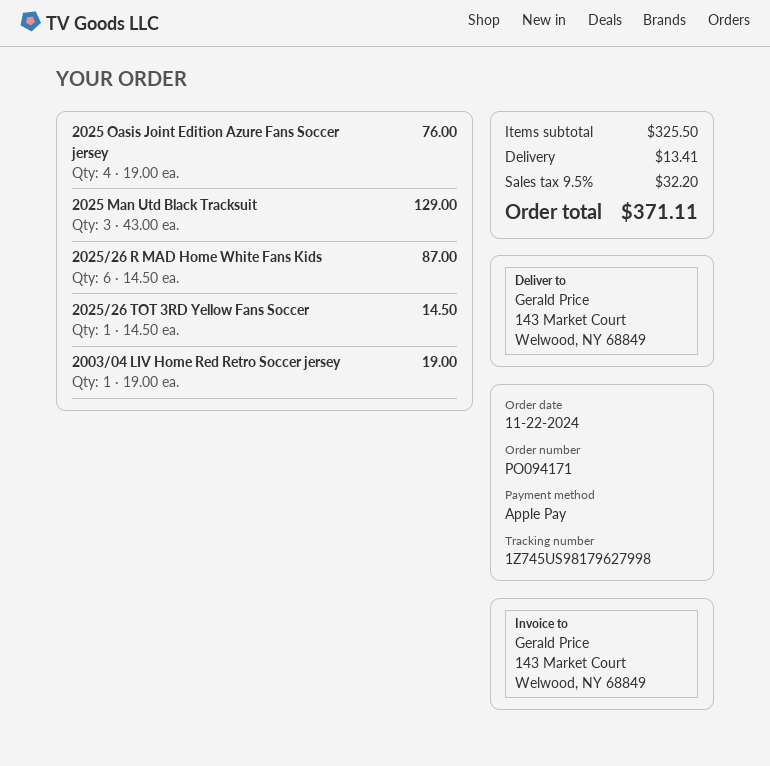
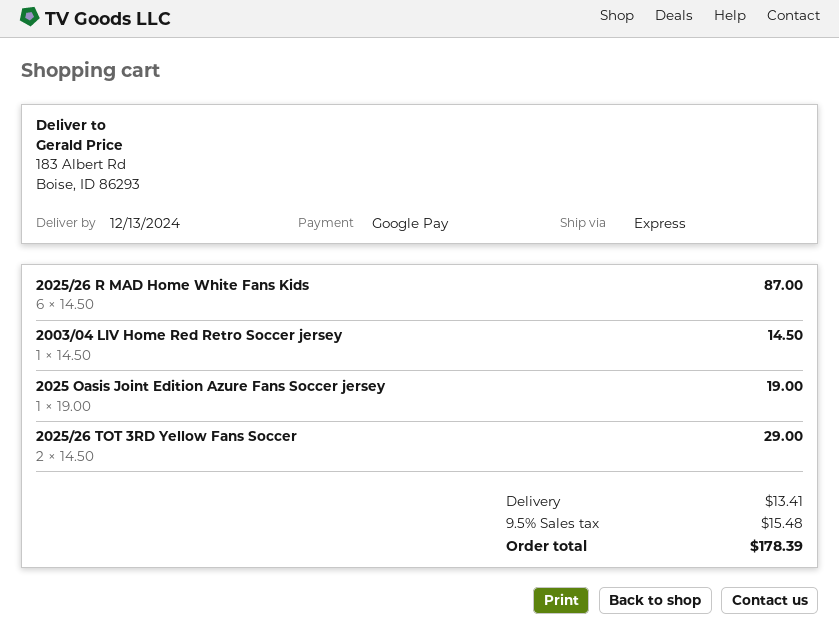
payment method: Apple Pay -> Google Pay
ship to: 143 Market Court, Welwood, NY 68849 -> 183 Albert Rd, Boise, ID 86293
2025 Oasis Joint Edition Azure Fans Soccer jersey: 4 x 19.00 = 76.00 -> 1 x 19.00 = 19.00
2025 Man Utd Black Tracksuit: 3 x 43.00 = 129.00 -> none
2025/26 TOT 3RD Yellow Fans Soccer: 1 x 14.50 = 14.50 -> 2 x 14.50 = 29.00
2003/04 LIV Home Red Retro Soccer jersey: 1 x 19.00 = 19.00 -> 1 x 14.50 = 14.50
tax: 9.5% = 32.20 -> 9.5% = 15.48
total: 371.11 -> 178.39

